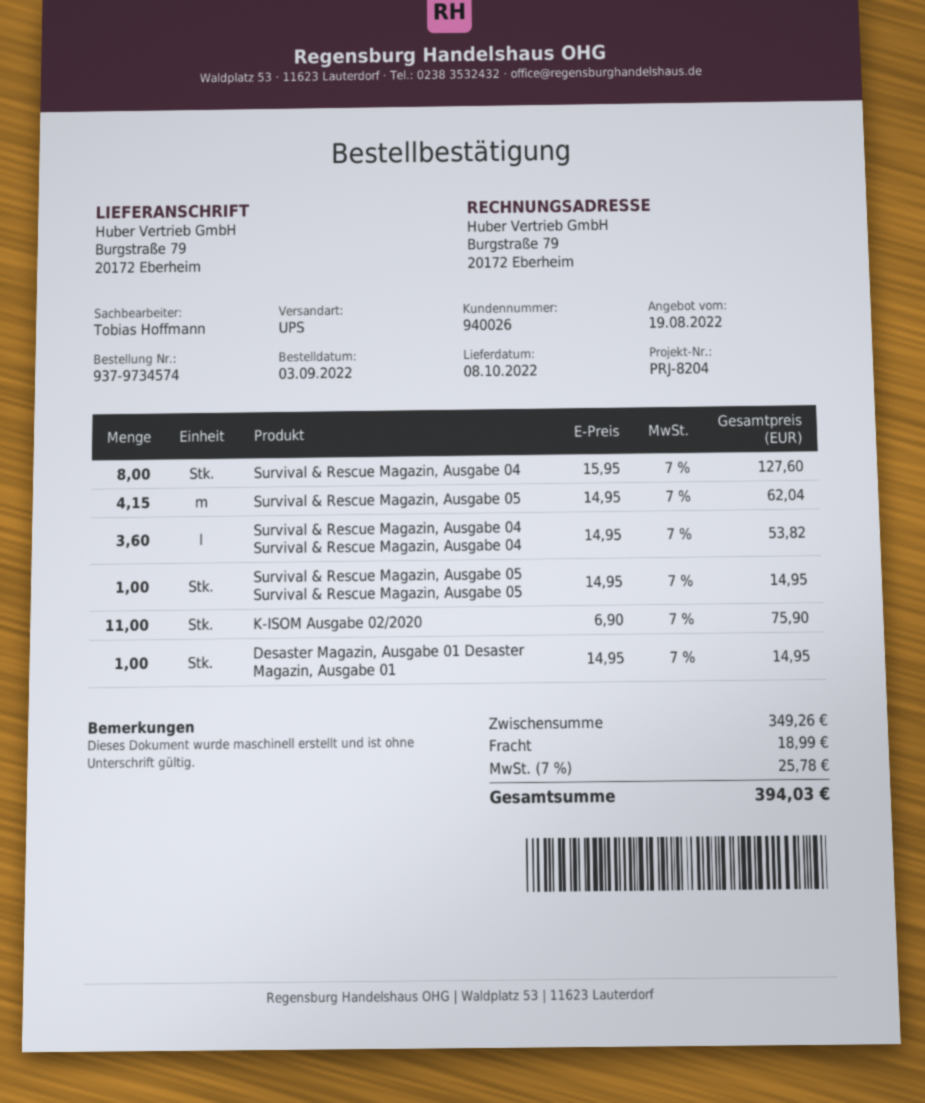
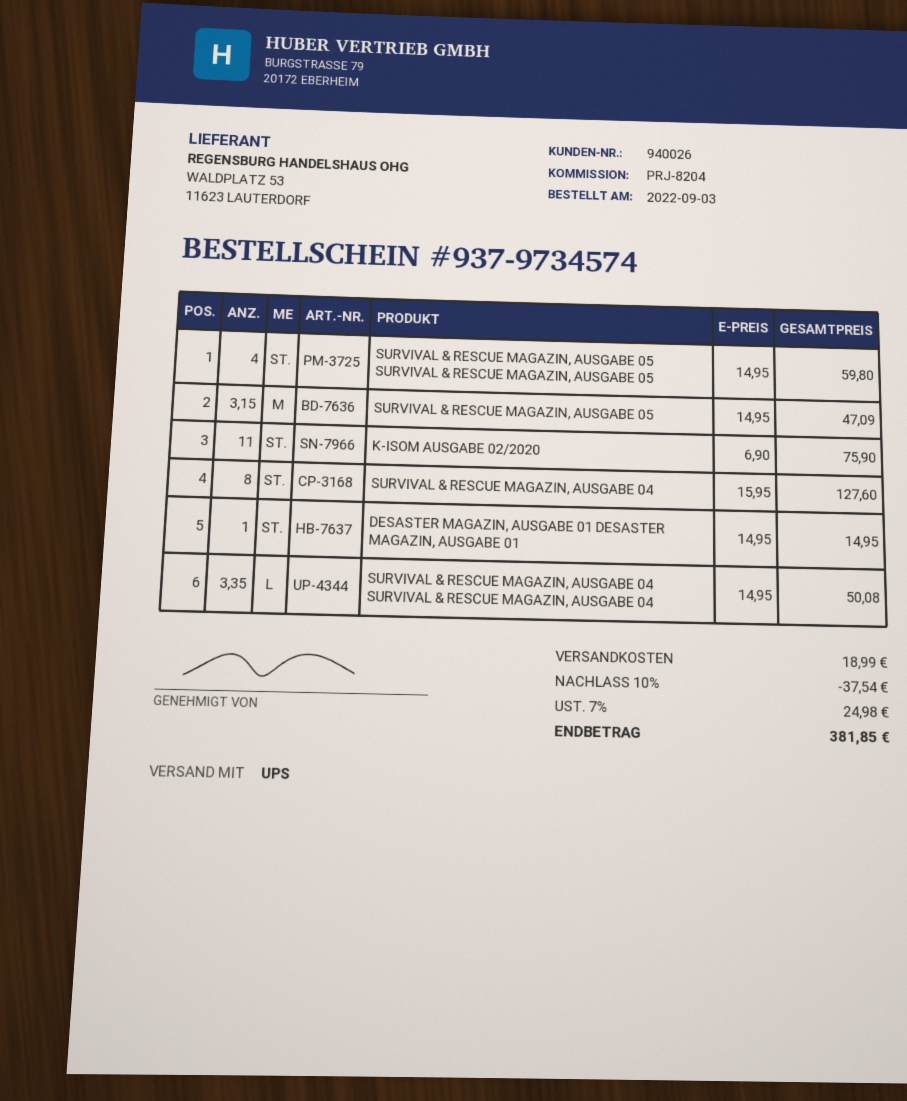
Survival & Rescue Magazin, Ausgabe 05: 4.15 x 14.95 = 62.04 -> 3.15 x 14.95 = 47.09
Survival & Rescue Magazin, Ausgabe 04 Survival & Rescue Magazin, Ausgabe 04: 3.6 x 14.95 = 53.82 -> 3.35 x 14.95 = 50.08
Survival & Rescue Magazin, Ausgabe 05 Survival & Rescue Magazin, Ausgabe 05: 1 x 14.95 = 14.95 -> 4 x 14.95 = 59.80
discount: none -> 10% = 37.54
tax: 7% = 25.78 -> 7% = 24.98
total: 394.03 -> 381.85

